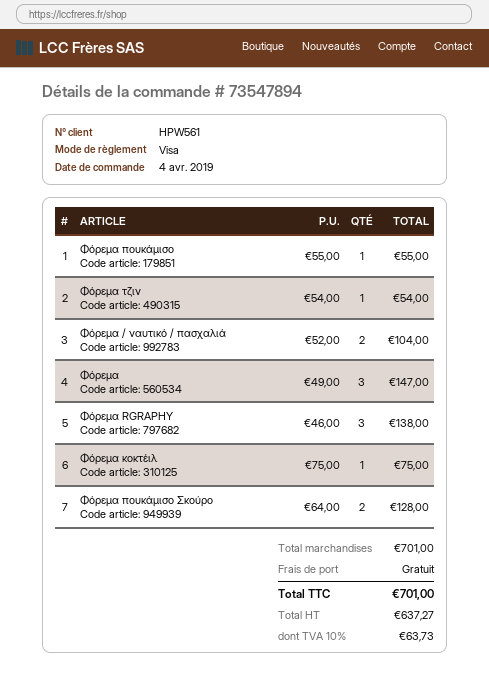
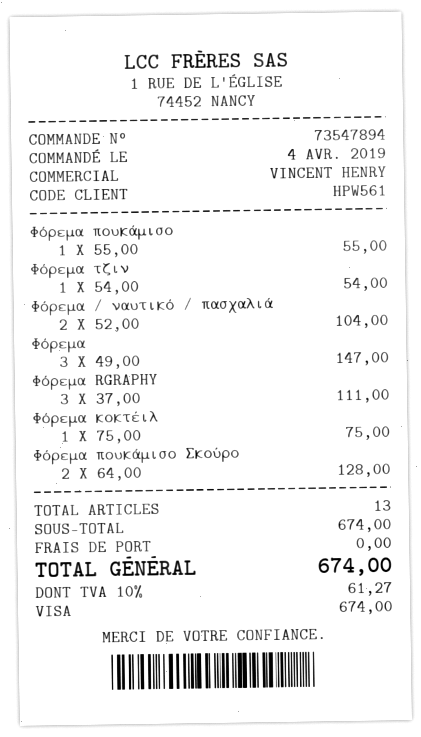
Φόρεμα RGRAPHY: 3 x 46.00 = 138.00 -> 3 x 37.00 = 111.00
subtotal: 701.00 -> 674.00
tax: 10% = 63.73 -> 10% = 61.27
total: 701.00 -> 674.00

